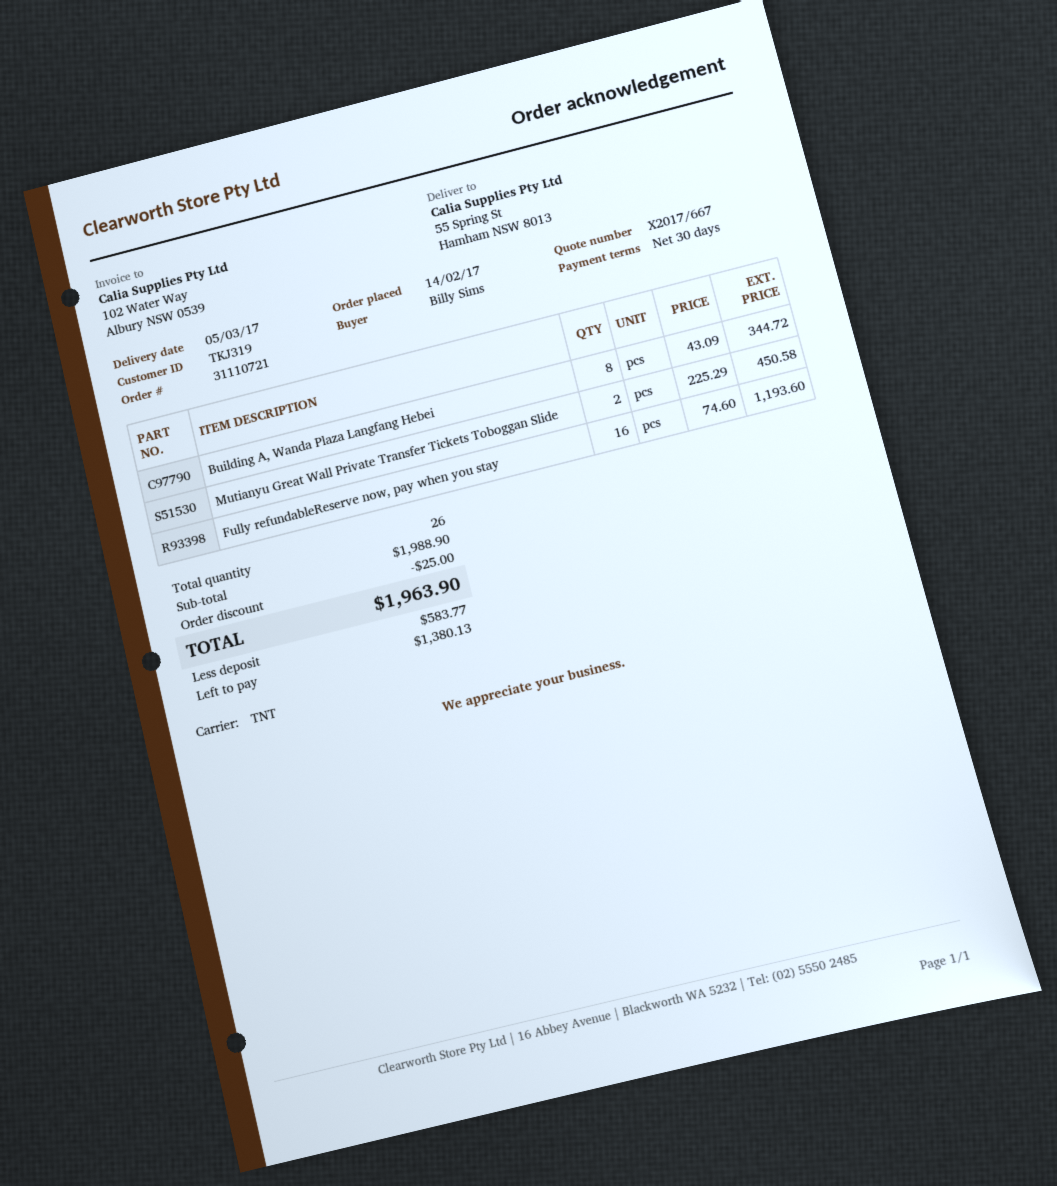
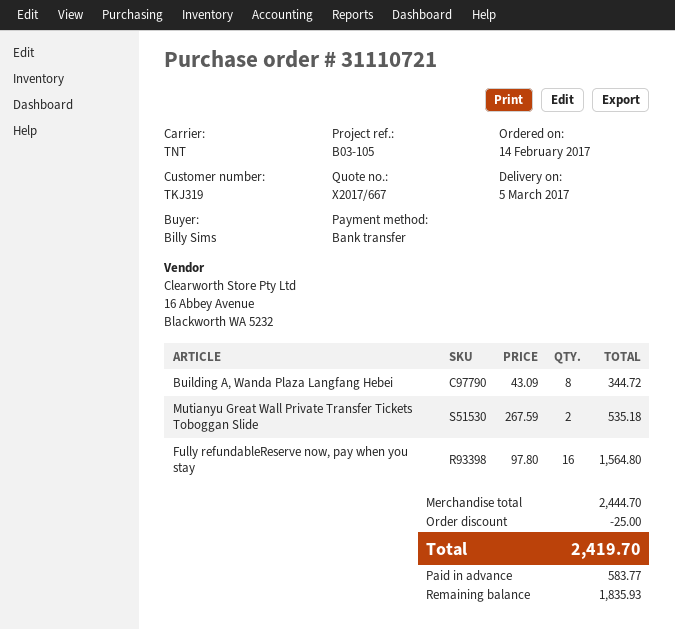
Mutianyu Great Wall Private Transfer Tickets Toboggan Slide: 2 x 225.29 = 450.58 -> 2 x 267.59 = 535.18
Fully refundableReserve now, pay when you stay: 16 x 74.60 = 1193.60 -> 16 x 97.80 = 1564.80
subtotal: 1988.90 -> 2444.70
total: 1963.90 -> 2419.70
balance: 1380.13 -> 1835.93

